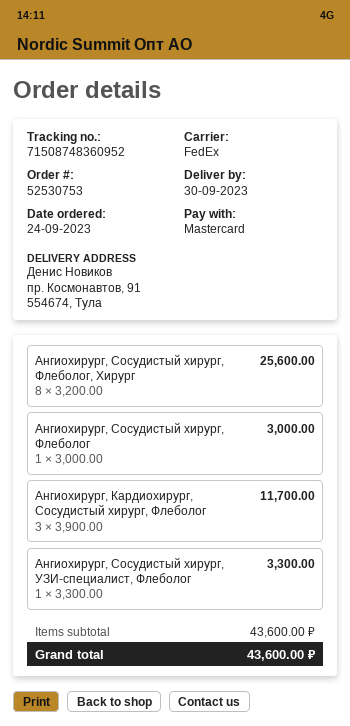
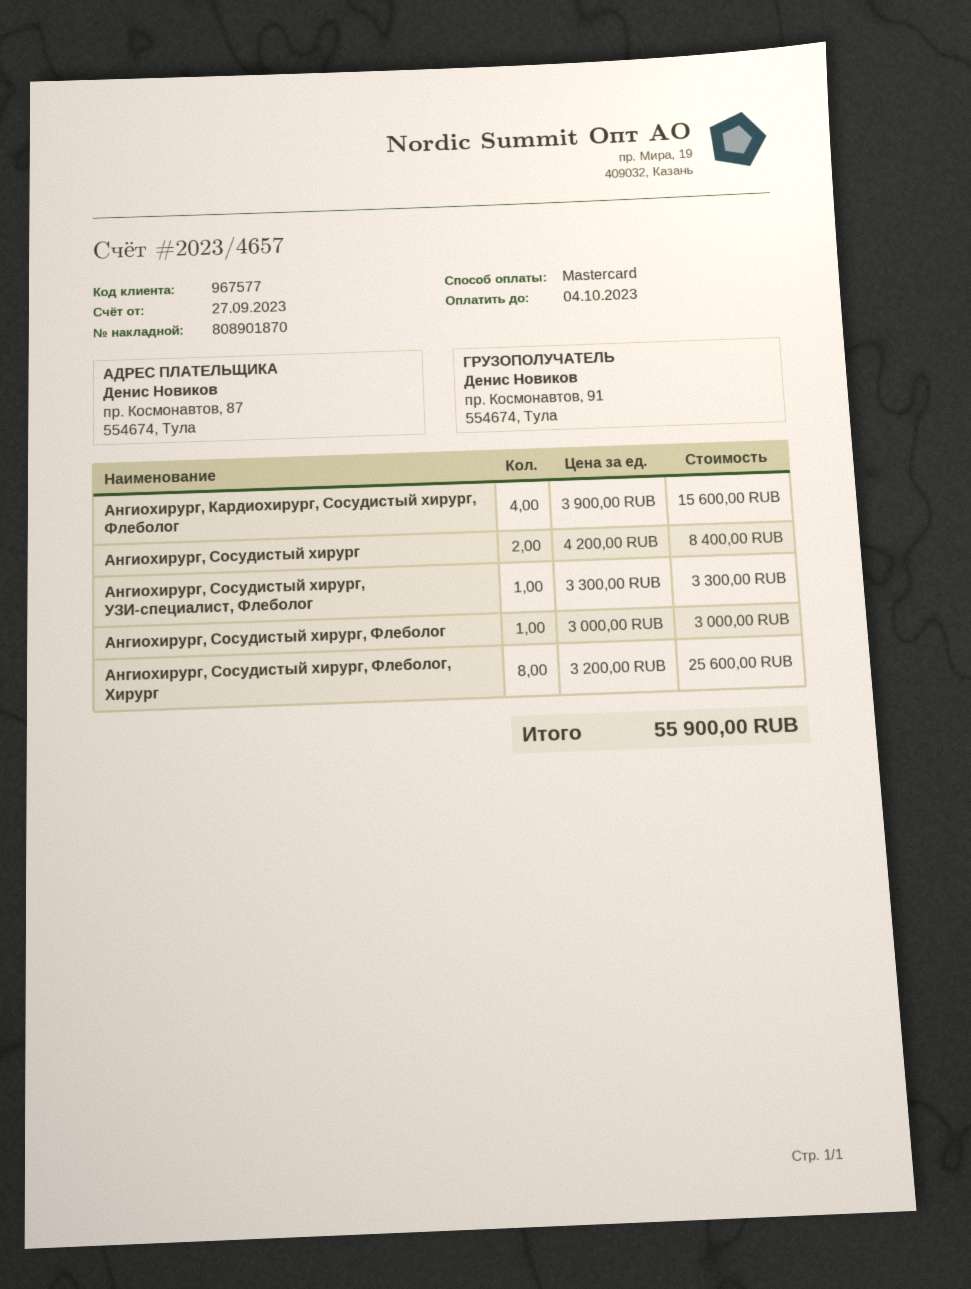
Ангиохирург, Кардиохирург, Сосудистый хирург, Флеболог: 3 x 3900.00 = 11700.00 -> 4 x 3900.00 = 15600.00
Ангиохирург, Сосудистый хирург: none -> 2 x 4200.00 = 8400.00
total: 43600.00 -> 55900.00

